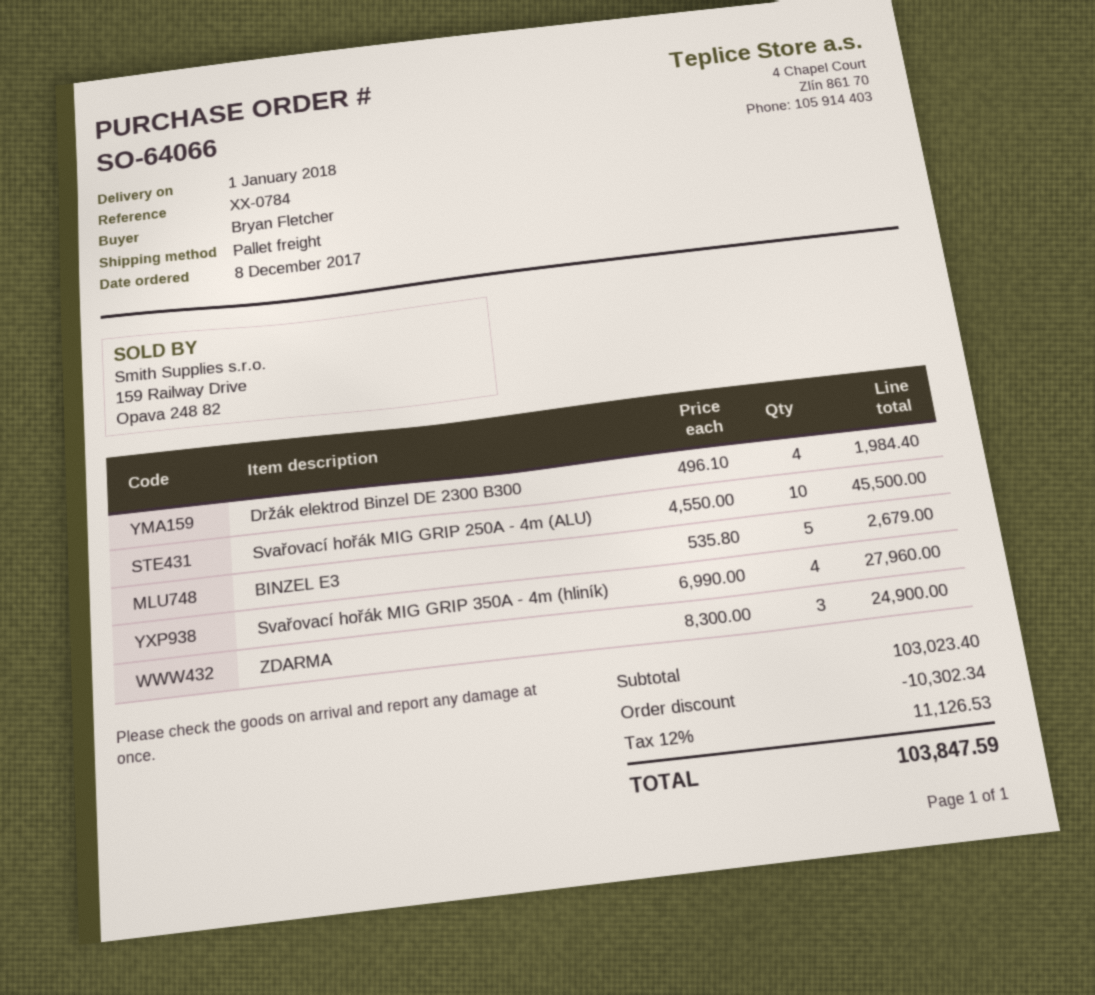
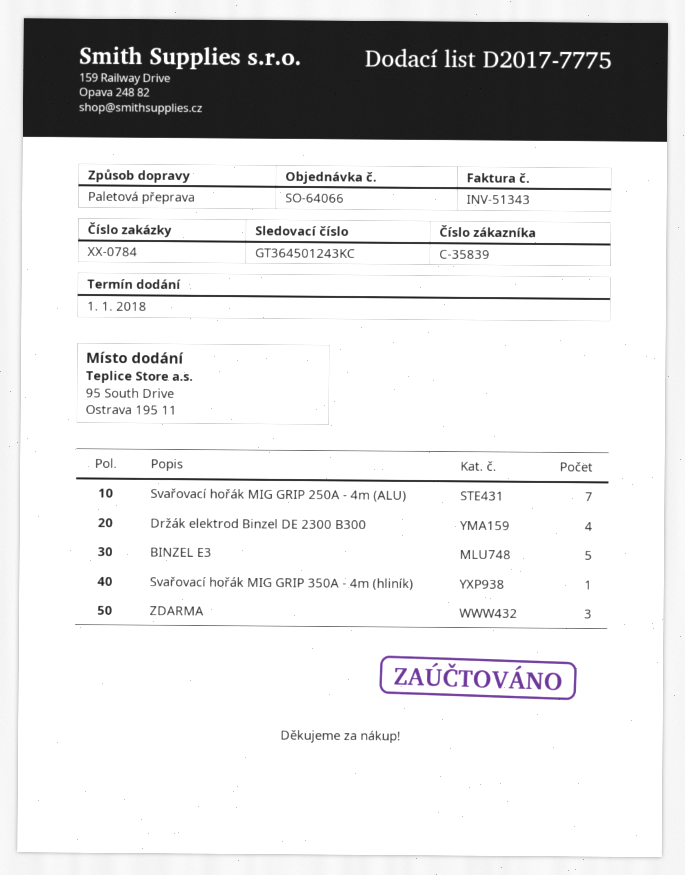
Svařovací hořák MIG GRIP 250A - 4m (ALU): 10 -> 7
Svařovací hořák MIG GRIP 350A - 4m (hliník): 4 -> 1

